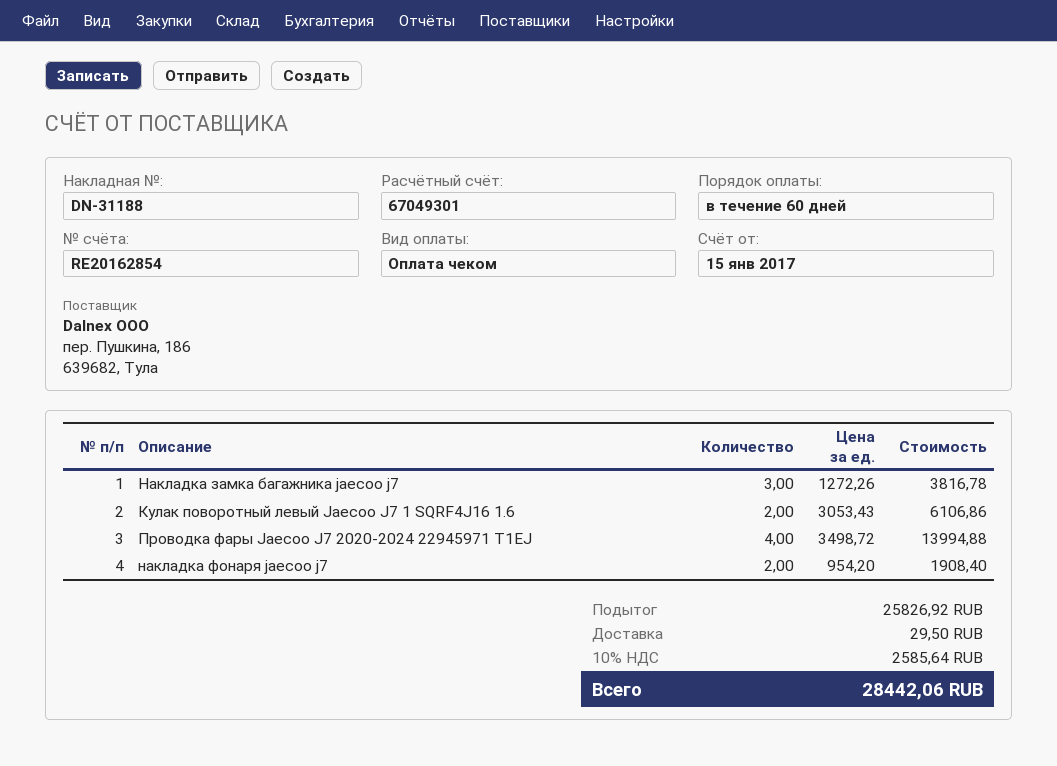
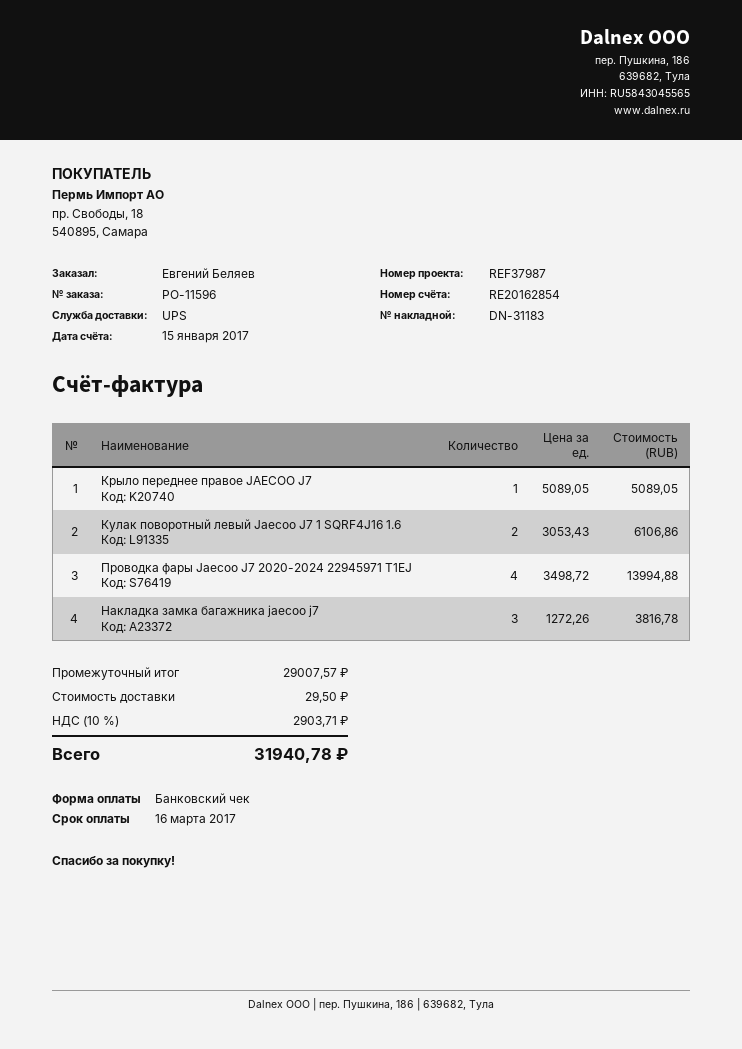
delivery note number: DN-31188 -> DN-31183
накладка фонаря jaecoo j7: 2 x 954.20 = 1908.40 -> none
Крыло переднее правое JAECOO J7: none -> 1 x 5089.05 = 5089.05
subtotal: 25826.92 -> 29007.57
tax: 10% = 2585.64 -> 10% = 2903.71
total: 28442.06 -> 31940.78

